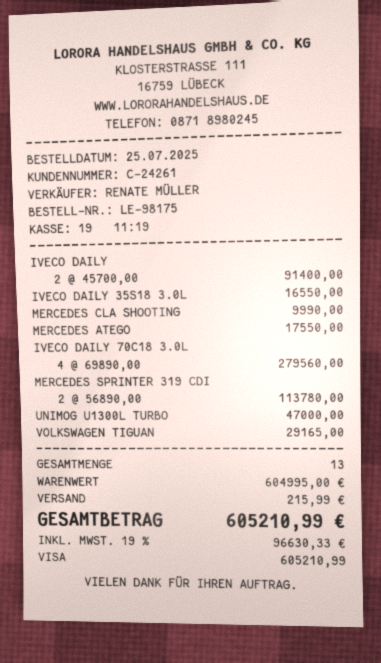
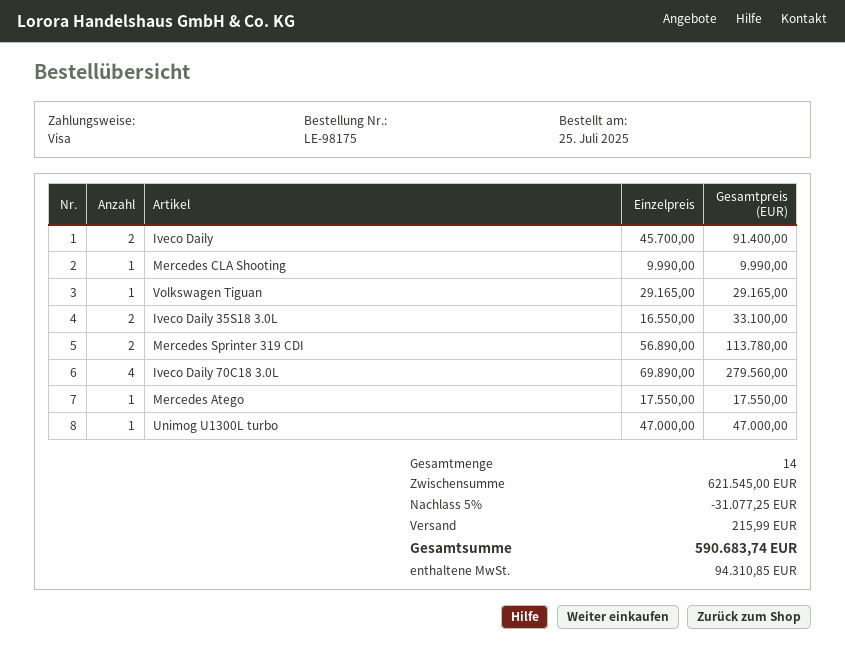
IVECO DAILY 35S18 3.0L: 1 x 16550.00 = 16550.00 -> 2 x 16550.00 = 33100.00
total quantity: 13 -> 14
subtotal: 604995.00 -> 621545.00
discount: none -> 5% = 31077.25
tax: 96630.33 -> 94310.85
total: 605210.99 -> 590683.74

